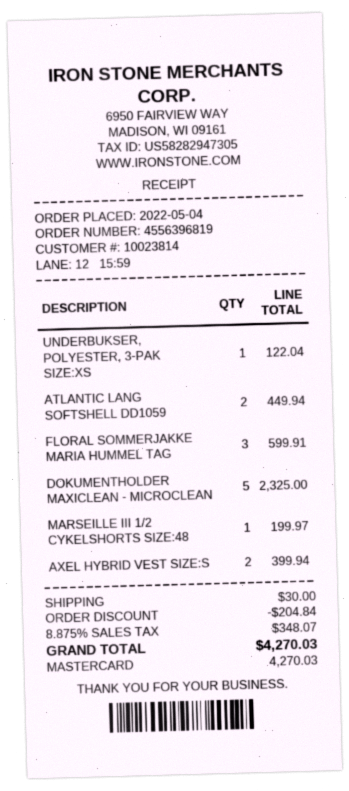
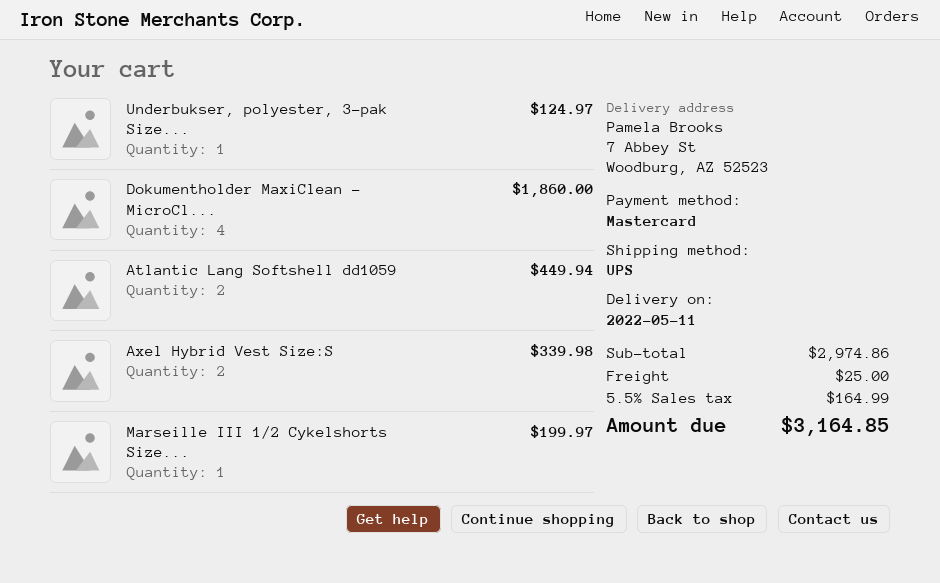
UNDERBUKSER, POLYESTER, 3-PAK SIZE:XS: 1 for 122.04 -> 1 for 124.97
FLORAL SOMMERJAKKE MARIA HUMMEL TAG: 3 for 599.91 -> none
DOKUMENTHOLDER MAXICLEAN - MICROCLEAN: 5 for 2325.00 -> 4 for 1860.00
AXEL HYBRID VEST SIZE:S: 2 for 399.94 -> 2 for 339.98
discount: 204.84 -> none
shipping: 30.00 -> 25.00
tax: 8.875% = 348.07 -> 5.5% = 164.99
total: 4270.03 -> 3164.85

